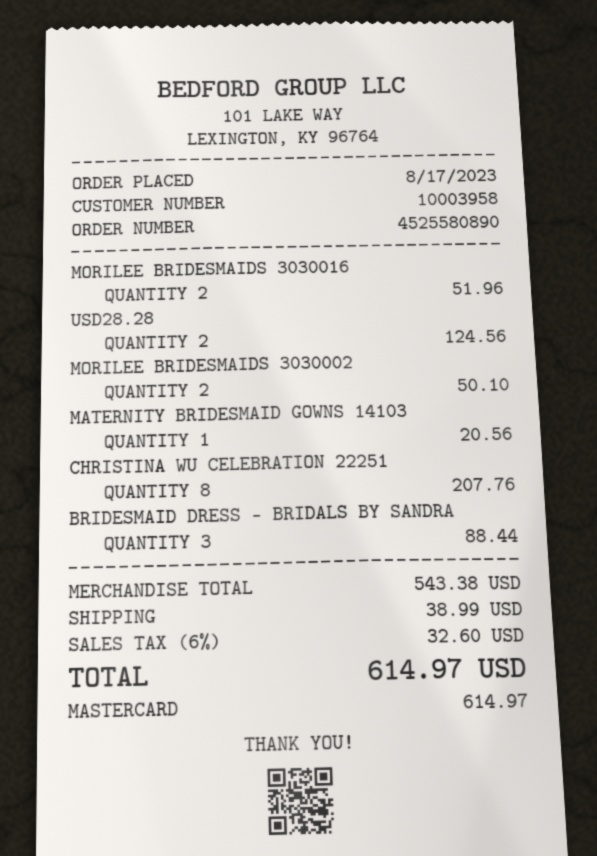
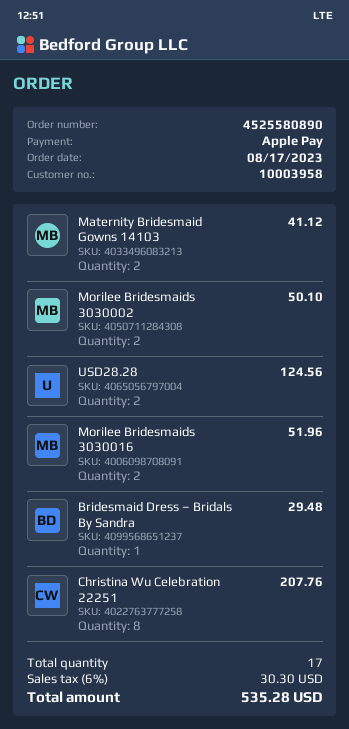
payment method: Mastercard -> Apple Pay
MATERNITY BRIDESMAID GOWNS 14103: 1 for 20.56 -> 2 for 41.12
BRIDESMAID DRESS – BRIDALS BY SANDRA: 3 for 88.44 -> 1 for 29.48
shipping: 38.99 -> none
tax: 6% = 32.60 -> 6% = 30.30
total: 614.97 -> 535.28

